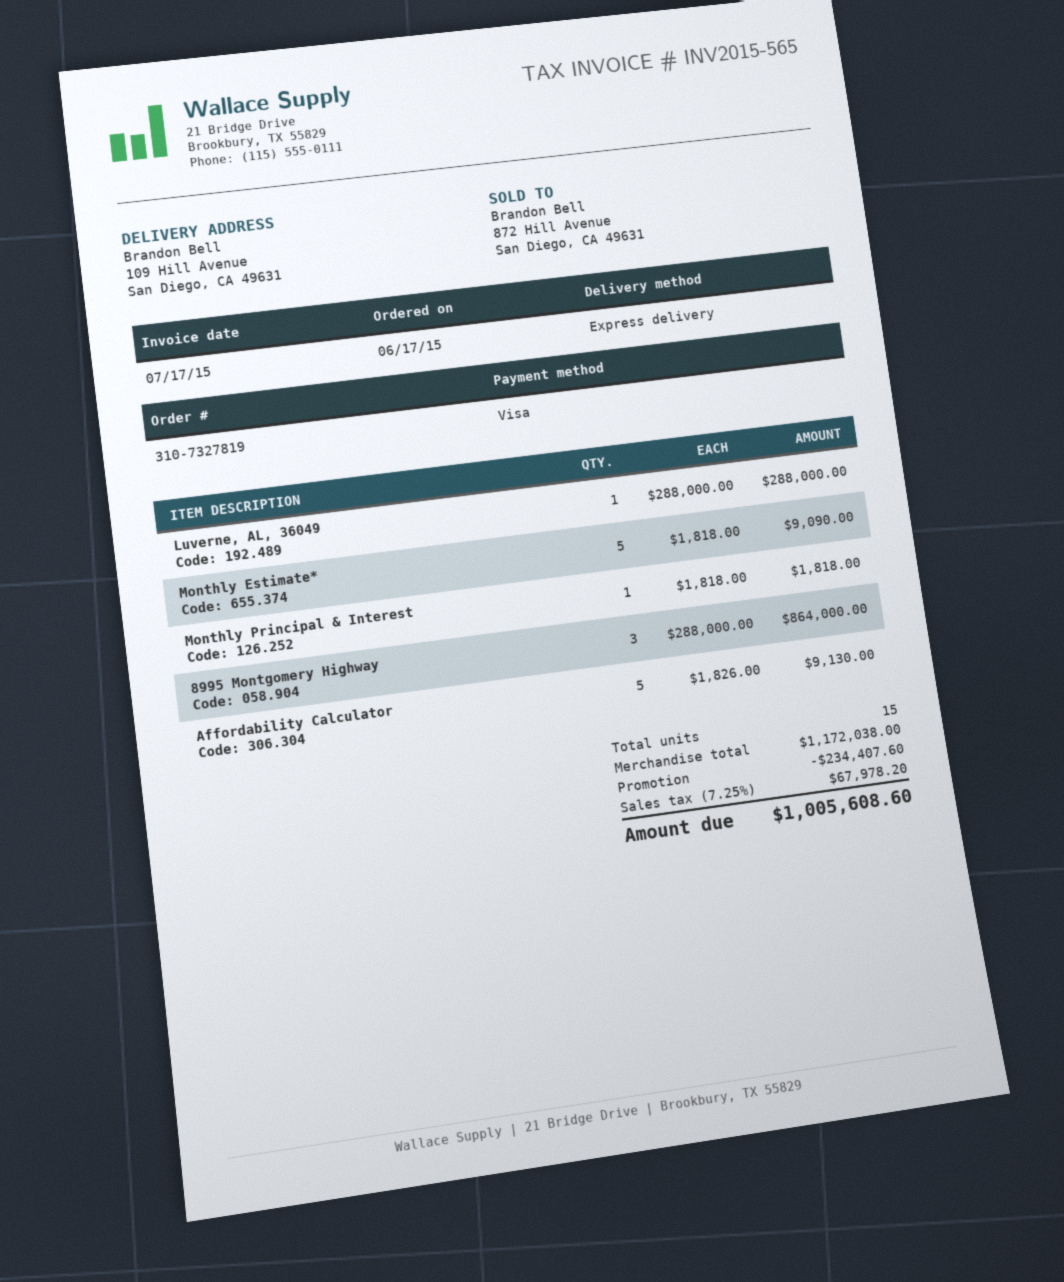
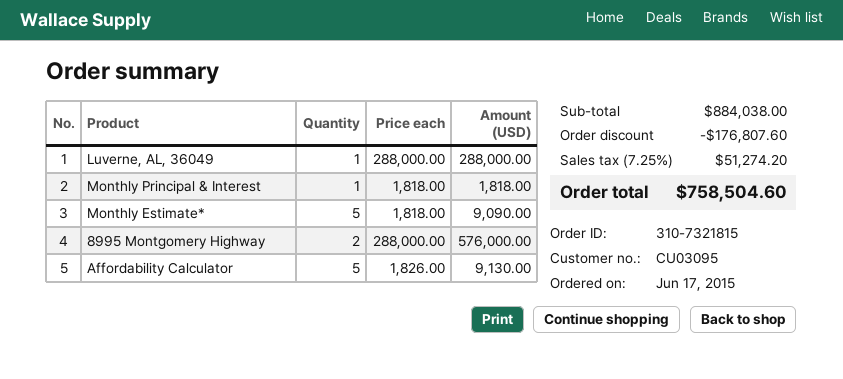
order number: 310-7327819 -> 310-7321815
8995 Montgomery Highway: 3 x 288000.00 = 864000.00 -> 2 x 288000.00 = 576000.00
subtotal: 1172038.00 -> 884038.00
discount: 234407.60 -> 176807.60
tax: 7.25% = 67978.20 -> 7.25% = 51274.20
total: 1005608.60 -> 758504.60

